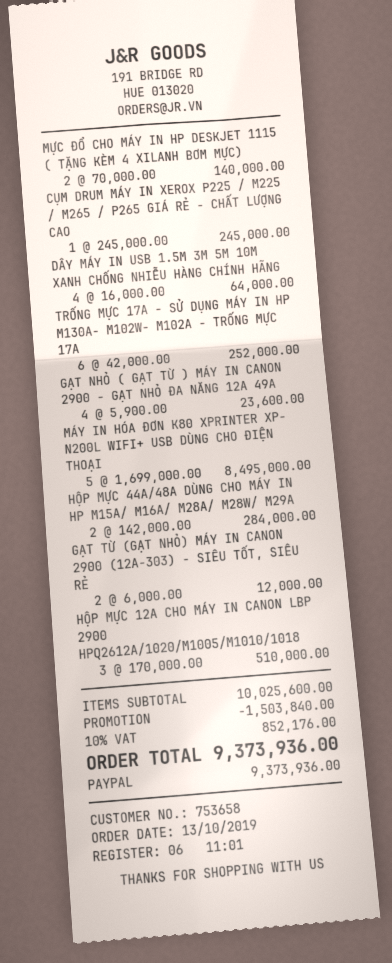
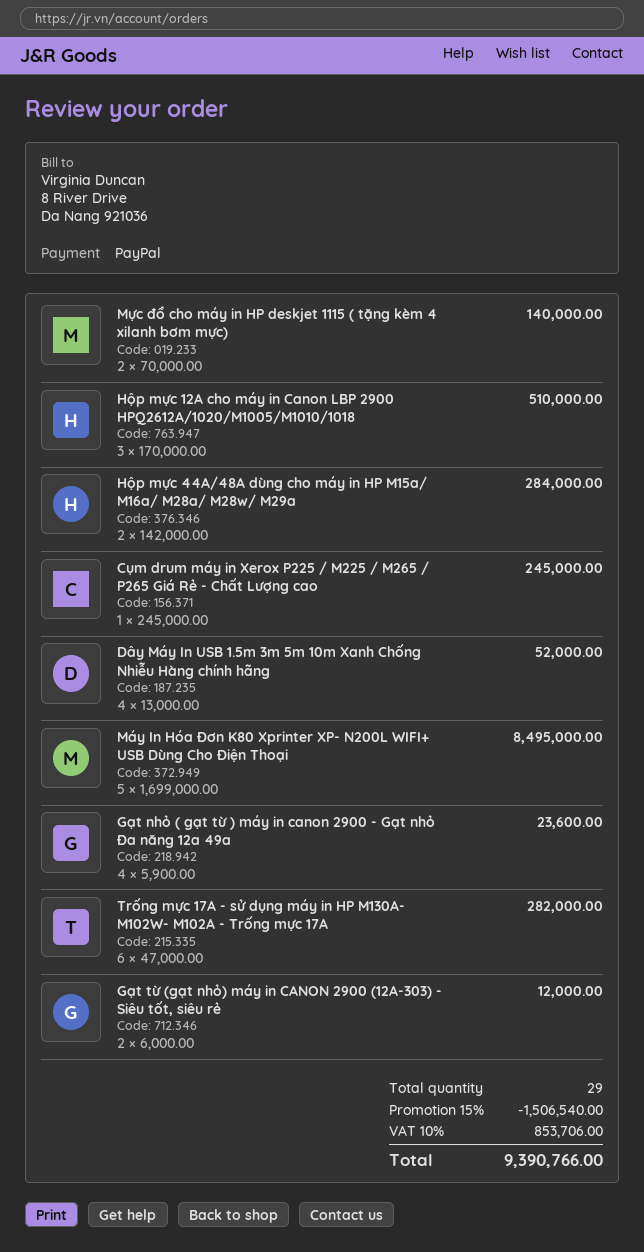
DÂY MÁY IN USB 1.5M 3M 5M 10M XANH CHỐNG NHIỄU HÀNG CHÍNH HÃNG: 4 x 16000.00 = 64000.00 -> 4 x 13000.00 = 52000.00
TRỐNG MỰC 17A - SỬ DỤNG MÁY IN HP M130A- M102W- M102A - TRỐNG MỰC 17A: 6 x 42000.00 = 252000.00 -> 6 x 47000.00 = 282000.00
discount: 1503840.00 -> 1506540.00
tax: 10% = 852176.00 -> 10% = 853706.00
total: 9373936.00 -> 9390766.00

